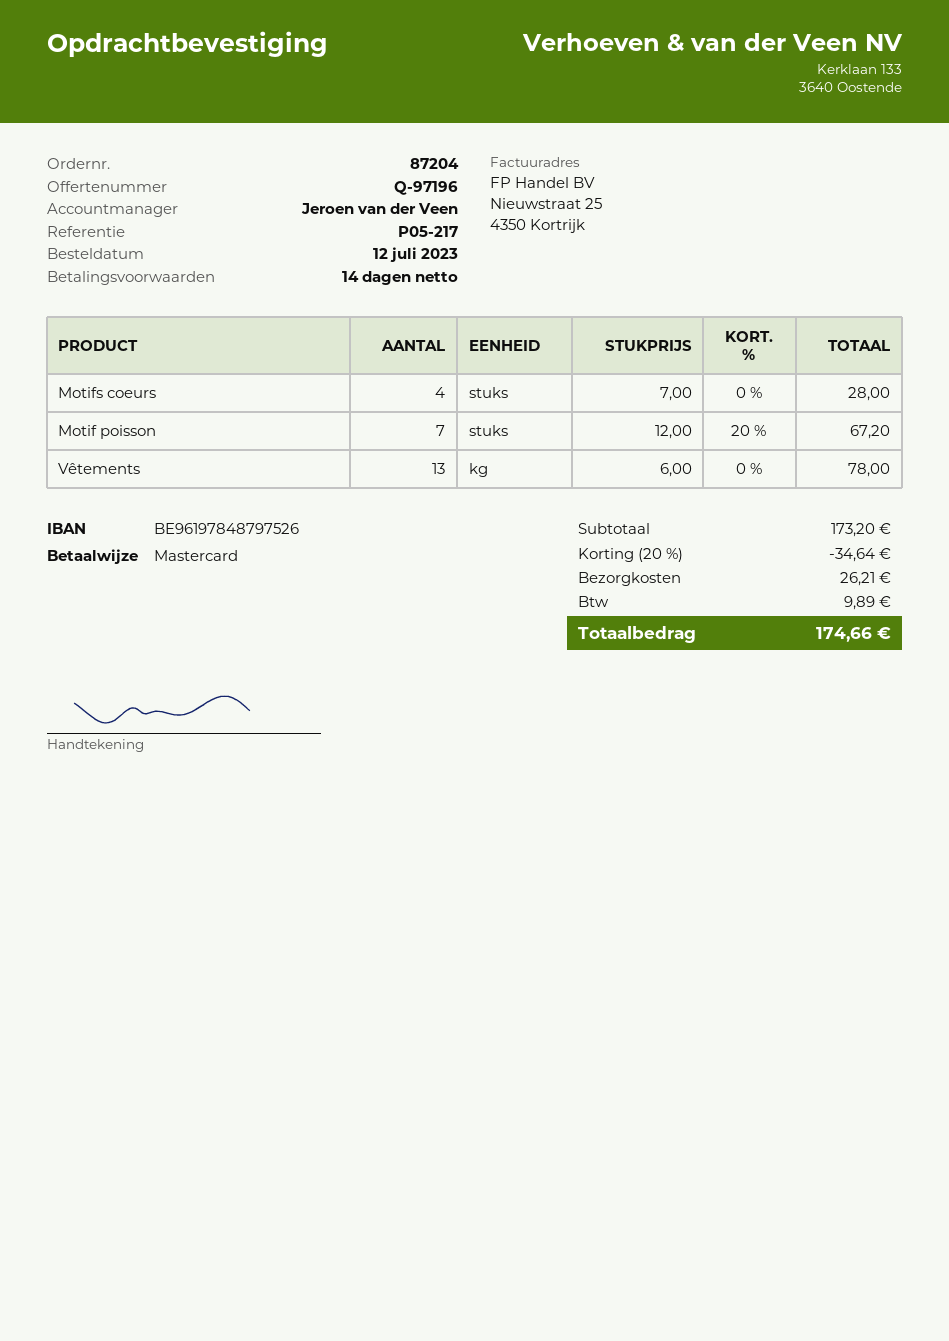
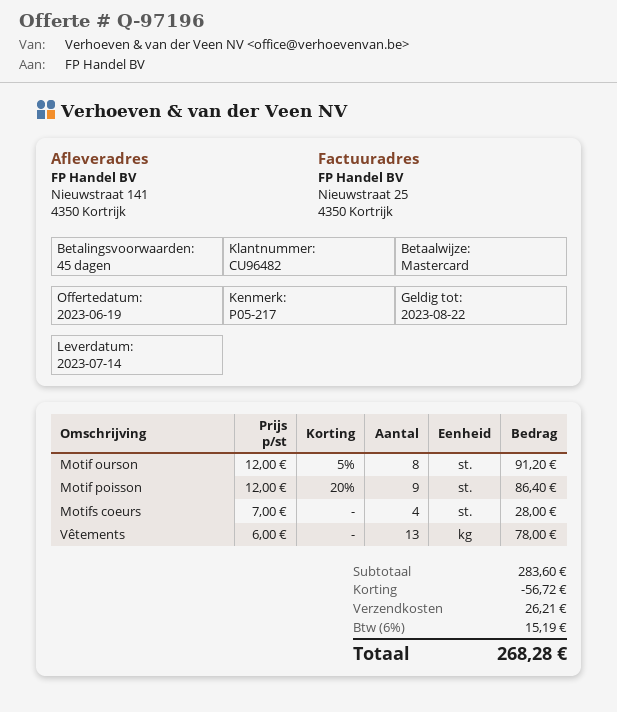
payment terms: 14 days -> 45 days
Motif poisson: 7 x 12.00 - 20% = 67.20 -> 9 x 12.00 - 20% = 86.40
Motif ourson: none -> 8 x 12.00 - 5% = 91.20
subtotal: 173.20 -> 283.60
discount: 34.64 -> 56.72
tax: 9.89 -> 15.19
total: 174.66 -> 268.28

